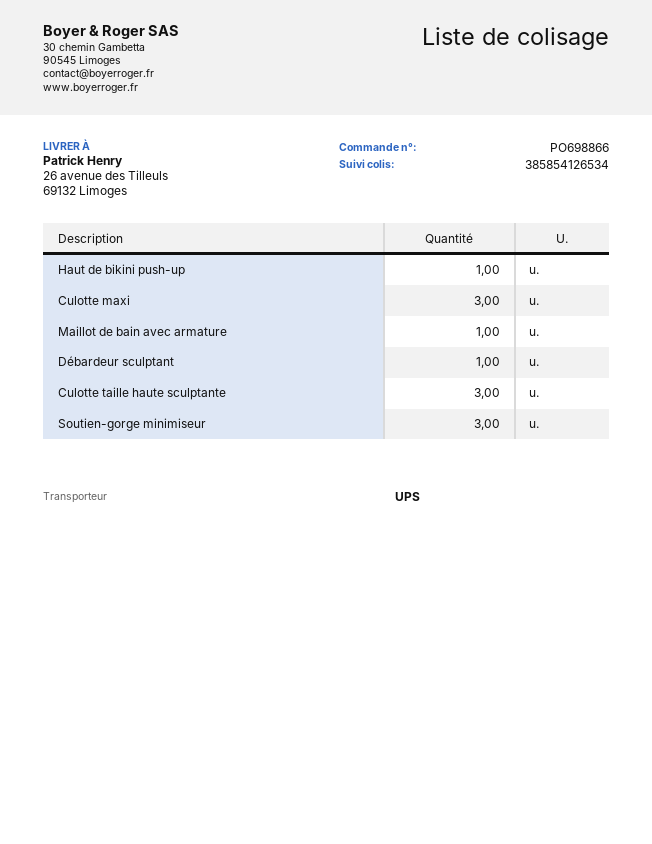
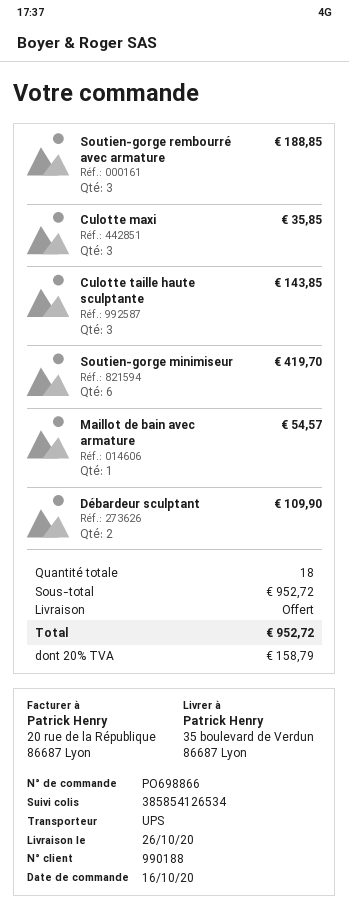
ship to: 26 avenue des Tilleuls, 69132 Limoges -> 35 boulevard de Verdun, 86687 Lyon
Haut de bikini push-up: 1 -> none
Débardeur sculptant: 1 -> 2
Soutien-gorge minimiseur: 3 -> 6
Soutien-gorge rembourré avec armature: none -> 3

